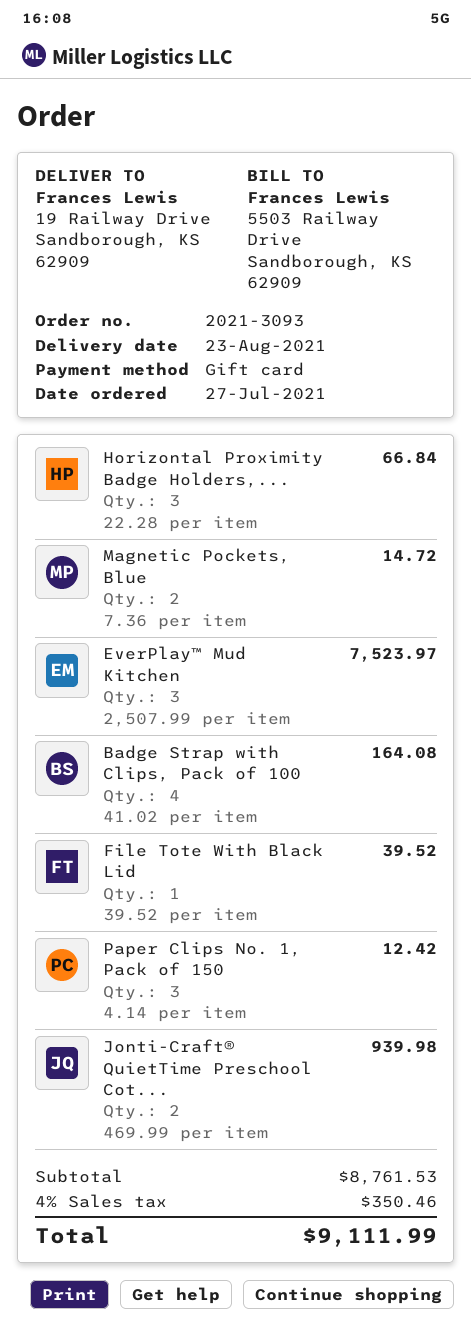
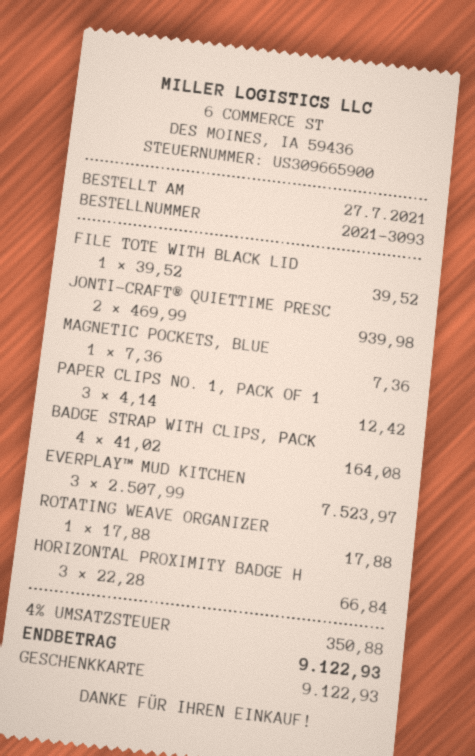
Magnetic Pockets, Blue: 2 x 7.36 = 14.72 -> 1 x 7.36 = 7.36
ROTATING WEAVE ORGANIZER: none -> 1 x 17.88 = 17.88
tax: 4% = 350.46 -> 4% = 350.88
total: 9111.99 -> 9122.93

